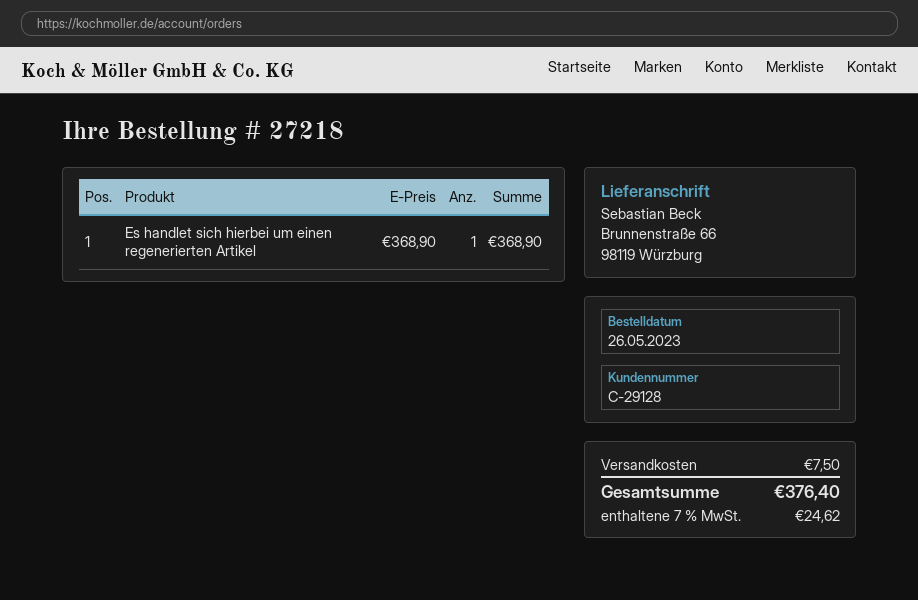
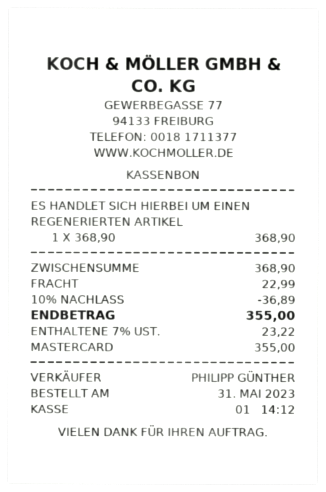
order date: 2023-05-26 -> 2023-05-31
discount: none -> 10% = 36.89
shipping: 7.50 -> 22.99
tax: 7% = 24.62 -> 7% = 23.22
total: 376.40 -> 355.00

